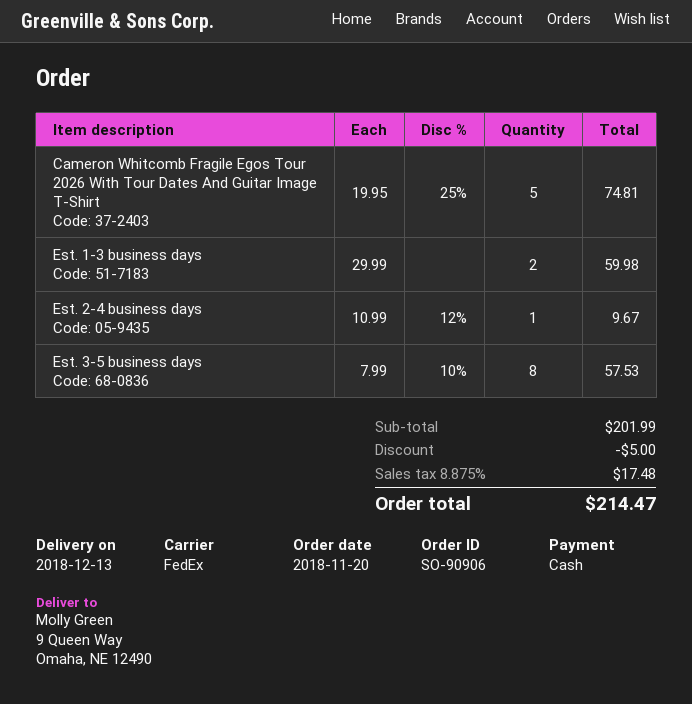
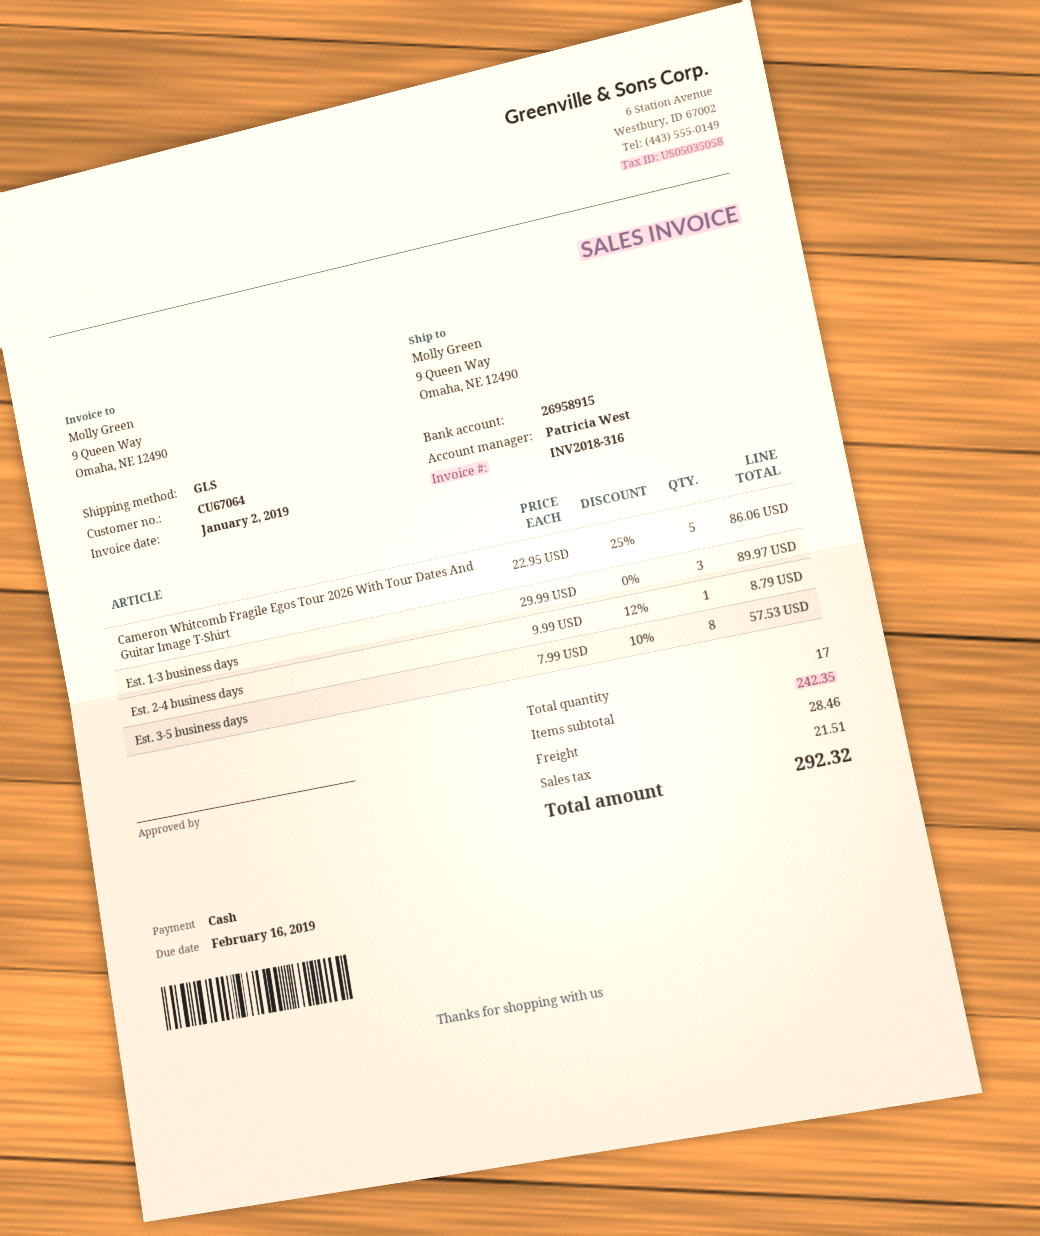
shipping method: FedEx -> GLS
Cameron Whitcomb Fragile Egos Tour 2026 With Tour Dates And Guitar Image T-Shirt: 5 x 19.95 - 25% = 74.81 -> 5 x 22.95 - 25% = 86.06
Est. 1-3 business days: 2 x 29.99 = 59.98 -> 3 x 29.99 = 89.97
Est. 2-4 business days: 1 x 10.99 - 12% = 9.67 -> 1 x 9.99 - 12% = 8.79
subtotal: 201.99 -> 242.35
discount: 5.00 -> none
shipping: none -> 28.46
tax: 17.48 -> 21.51
total: 214.47 -> 292.32

